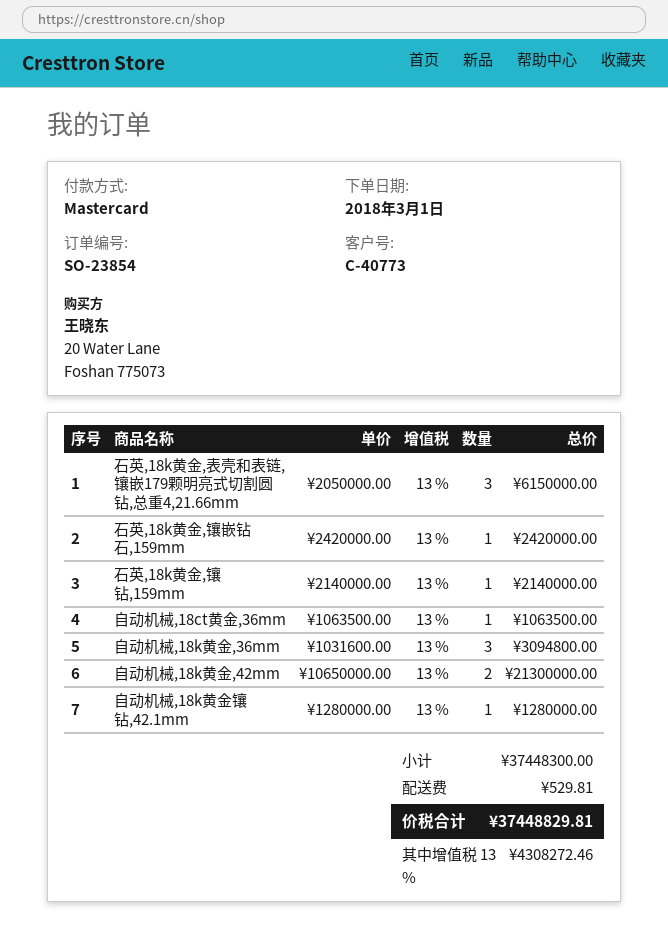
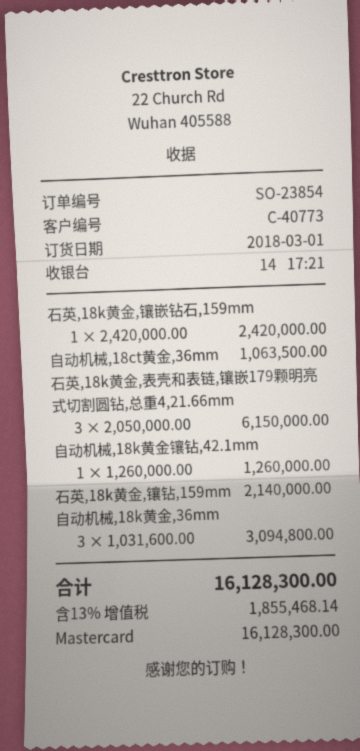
自动机械,18k黄金,42mm: 2 x 10650000.00 = 21300000.00 -> none
自动机械,18k黄金镶钻,42.1mm: 1 x 1280000.00 = 1280000.00 -> 1 x 1260000.00 = 1260000.00
shipping: 529.81 -> none
tax: 13% = 4308272.46 -> 13% = 1855468.14
total: 37448829.81 -> 16128300.00

